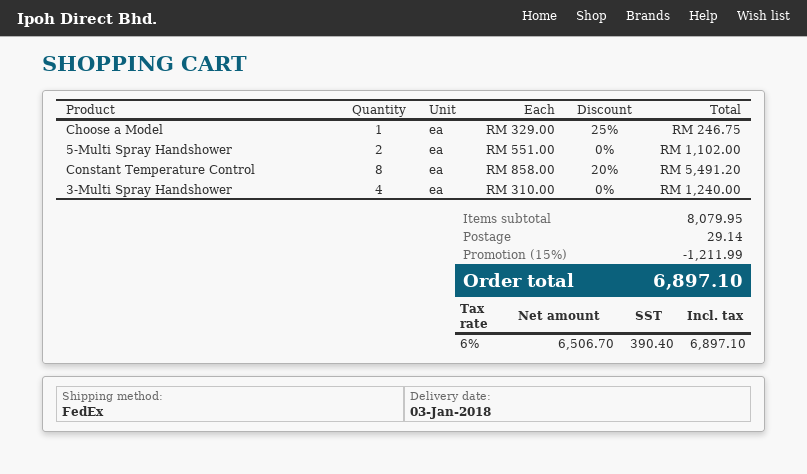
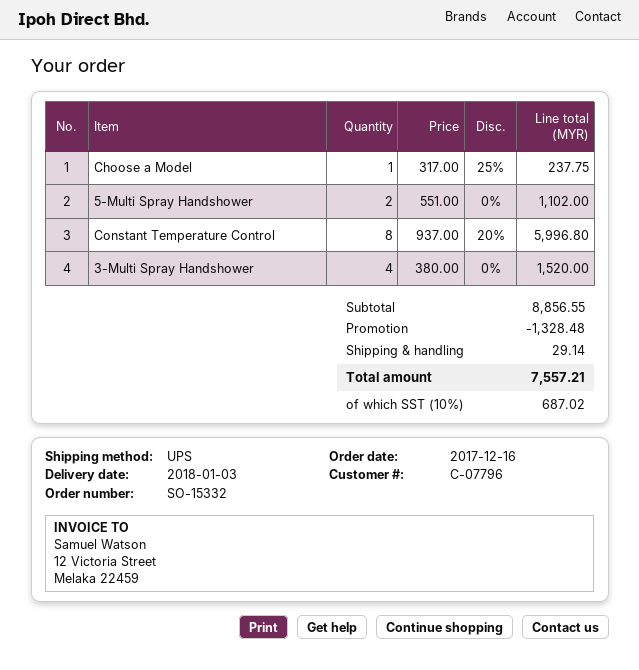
shipping method: FedEx -> UPS
Choose a Model: 1 x 329.00 - 25% = 246.75 -> 1 x 317.00 - 25% = 237.75
Constant Temperature Control: 8 x 858.00 - 20% = 5491.20 -> 8 x 937.00 - 20% = 5996.80
3-Multi Spray Handshower: 4 x 310.00 = 1240.00 -> 4 x 380.00 = 1520.00
subtotal: 8079.95 -> 8856.55
discount: 1211.99 -> 1328.48
tax: 6% = 390.40 -> 10% = 687.02
total: 6897.10 -> 7557.21

